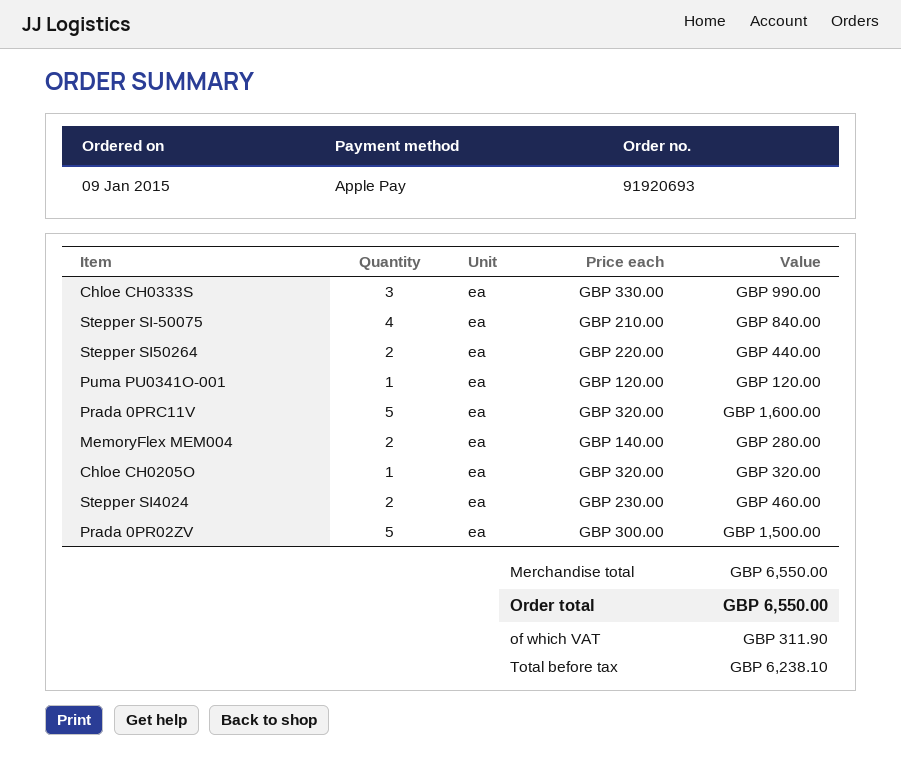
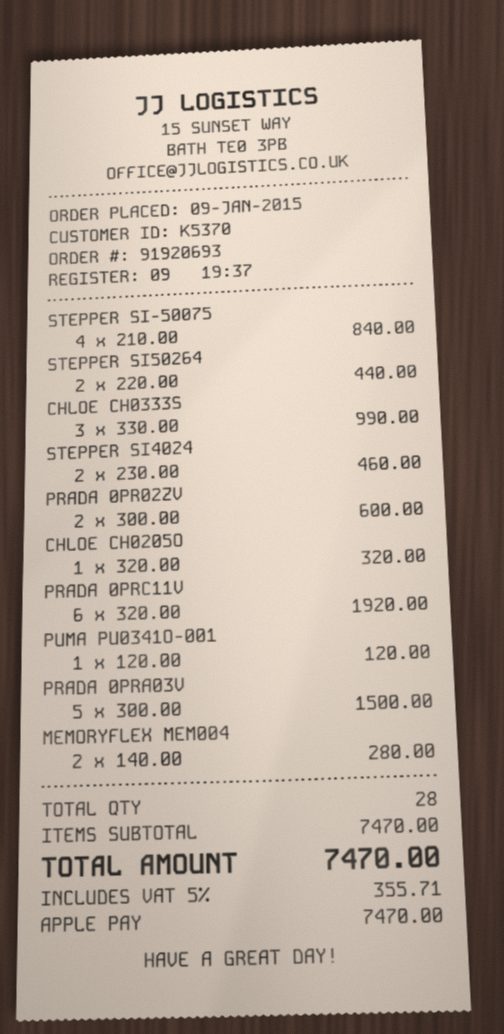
Prada 0PRC11V: 5 x 320.00 = 1600.00 -> 6 x 320.00 = 1920.00
Prada 0PR02ZV: 5 x 300.00 = 1500.00 -> 2 x 300.00 = 600.00
PRADA 0PRA03V: none -> 5 x 300.00 = 1500.00
subtotal: 6550.00 -> 7470.00
tax: 311.90 -> 355.71
total: 6550.00 -> 7470.00

